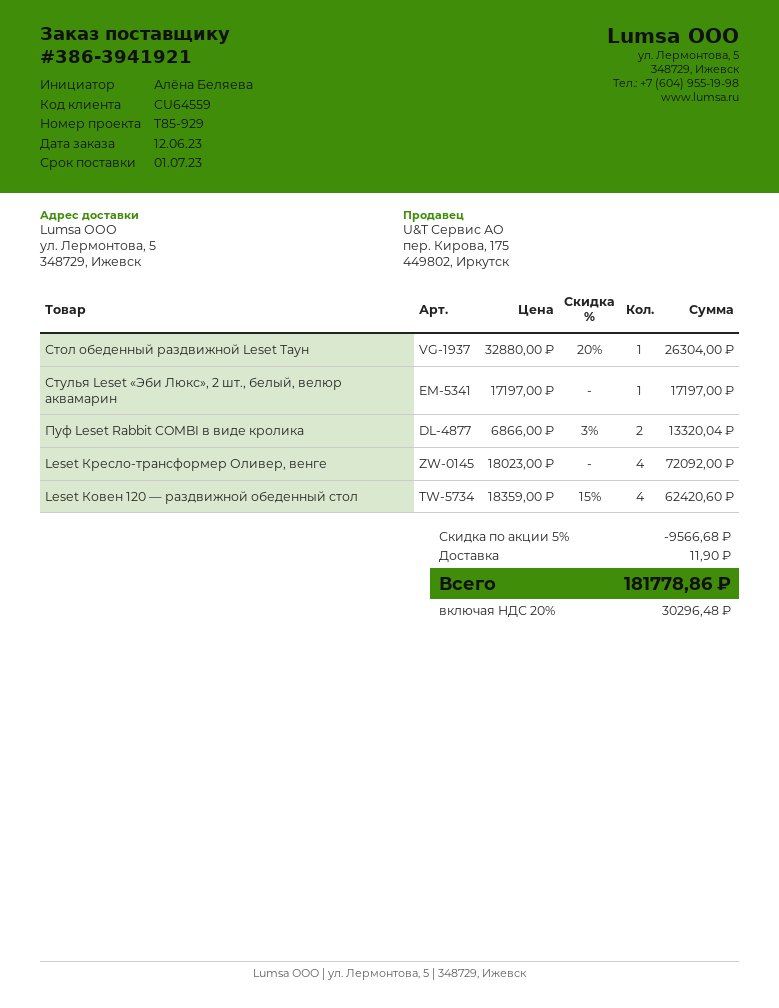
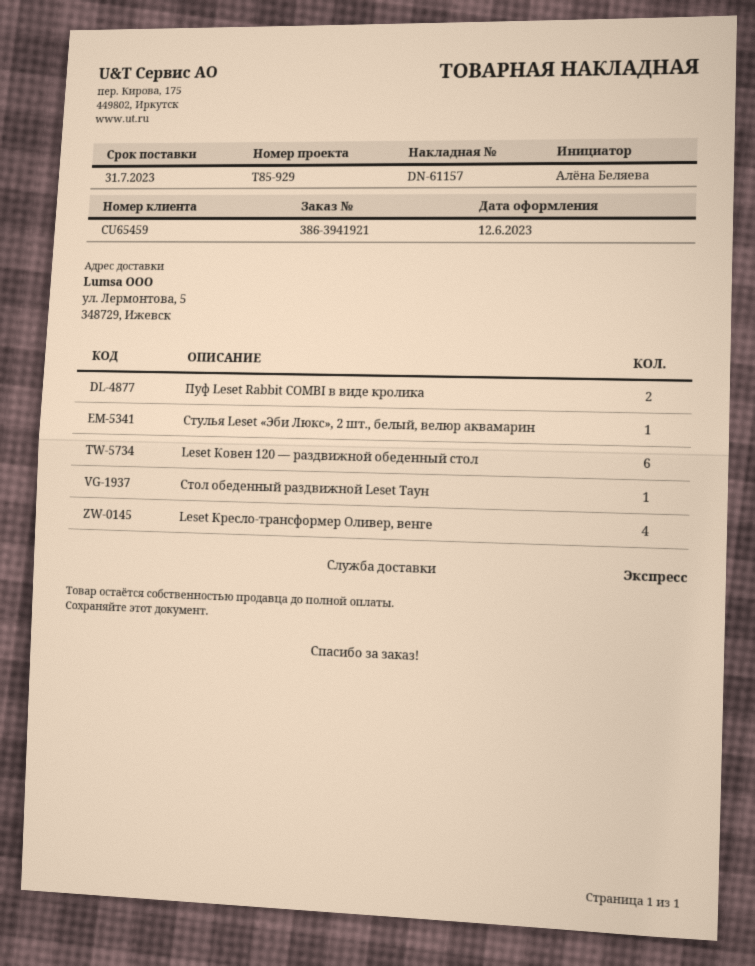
delivery date: 2023-07-01 -> 2023-07-31
customer number: CU64559 -> CU65459
Leset Ковен 120 — раздвижной обеденный стол: 4 -> 6

